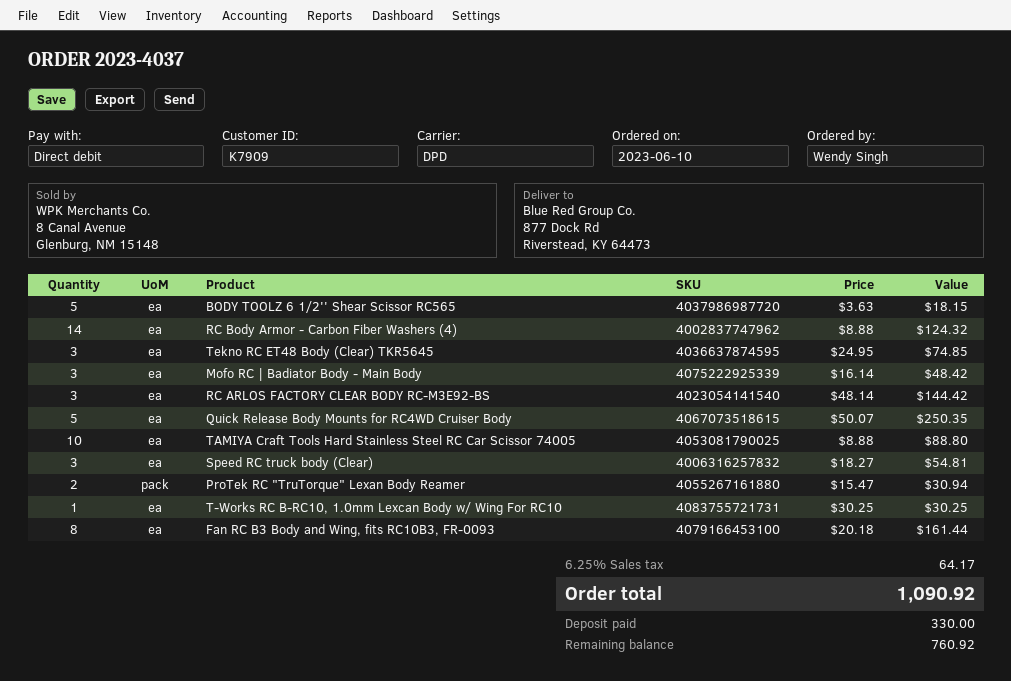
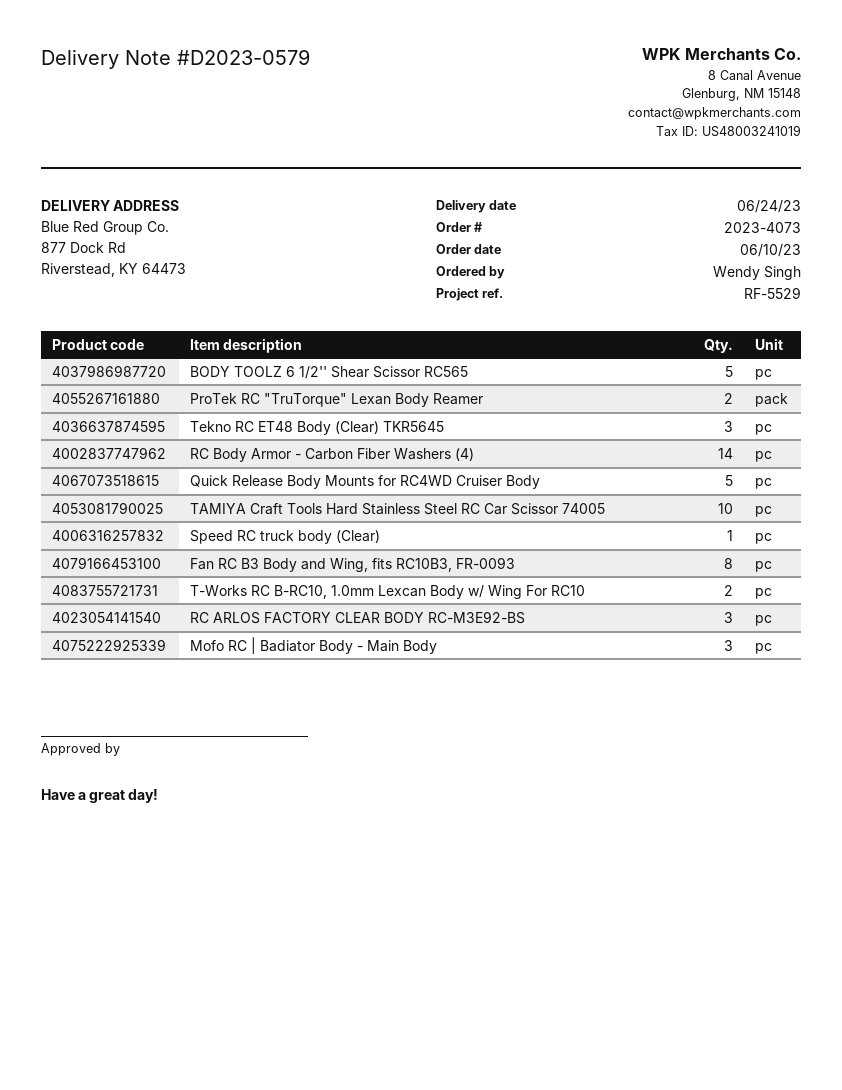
order number: 2023-4037 -> 2023-4073
Speed RC truck body (Clear): 3 -> 1
T-Works RC B-RC10, 1.0mm Lexcan Body w/ Wing For RC10: 1 -> 2

